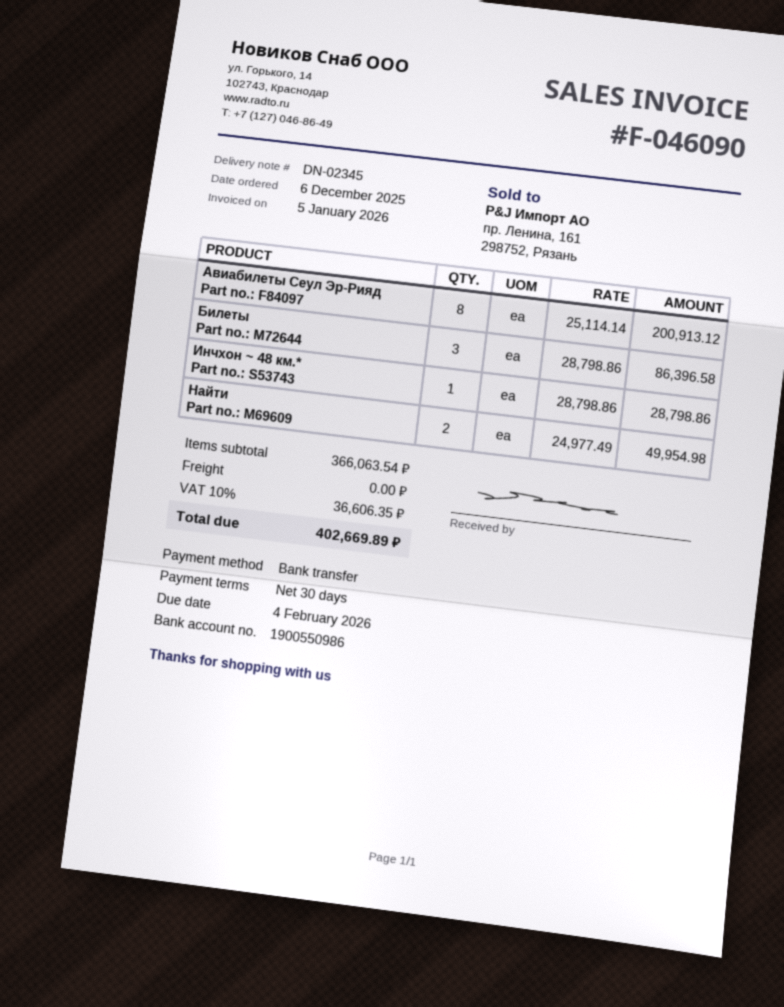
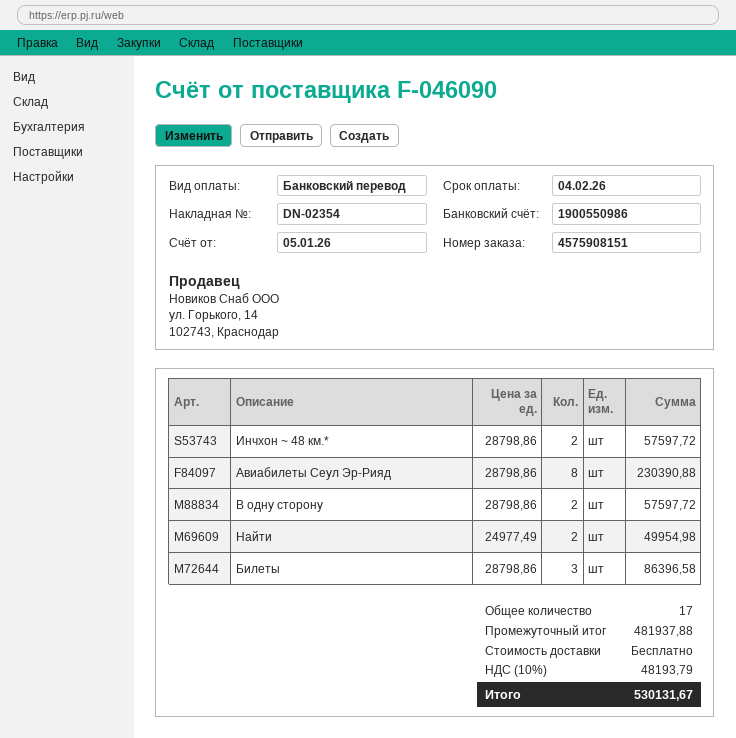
delivery note number: DN-02345 -> DN-02354
Авиабилеты Сеул Эр-Рияд: 8 x 25114.14 = 200913.12 -> 8 x 28798.86 = 230390.88
Инчхон ~ 48 км.*: 1 x 28798.86 = 28798.86 -> 2 x 28798.86 = 57597.72
В одну сторону: none -> 2 x 28798.86 = 57597.72
subtotal: 366063.54 -> 481937.88
tax: 10% = 36606.35 -> 10% = 48193.79
total: 402669.89 -> 530131.67

